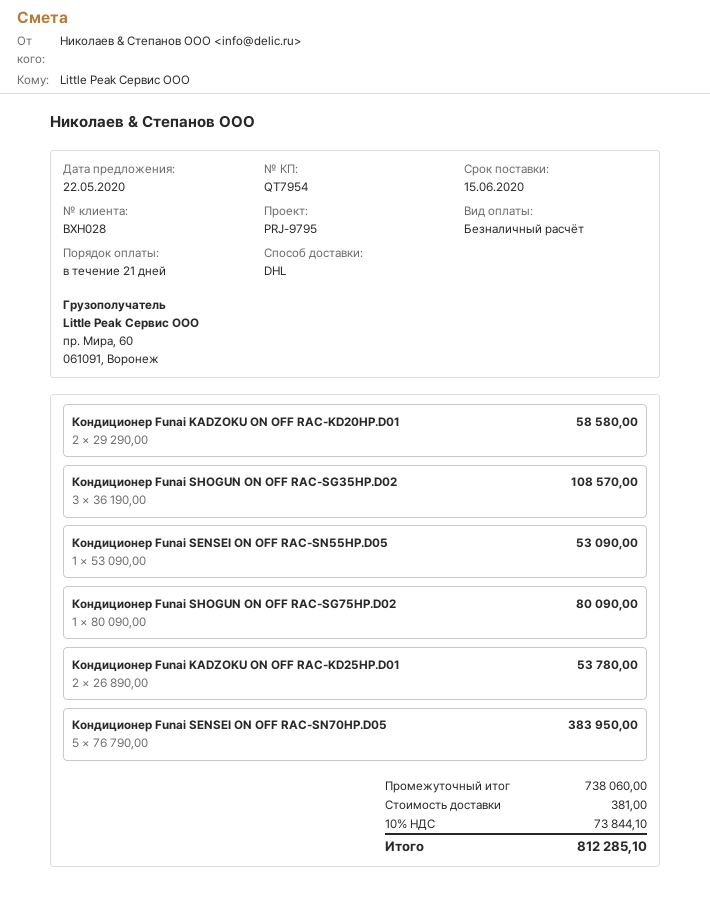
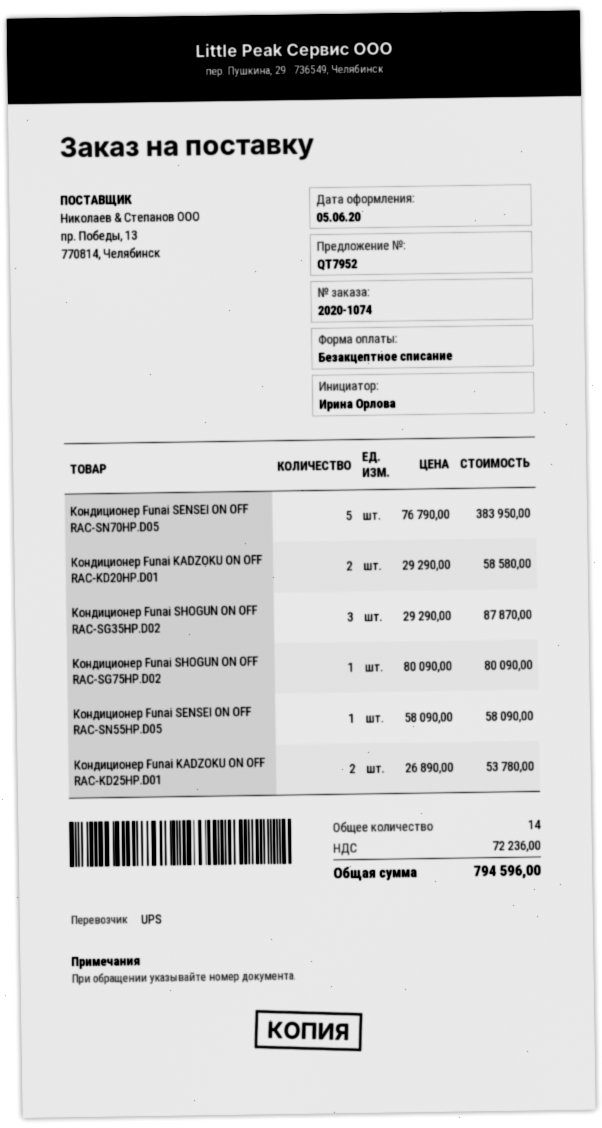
quote number: QT7954 -> QT7952
payment method: bank transfer -> direct debit
shipping method: DHL -> UPS
Кондиционер Funai SHOGUN ON OFF RAC-SG35HP.D02: 3 x 36190.00 = 108570.00 -> 3 x 29290.00 = 87870.00
Кондиционер Funai SENSEI ON OFF RAC-SN55HP.D05: 1 x 53090.00 = 53090.00 -> 1 x 58090.00 = 58090.00
shipping: 381.00 -> none
tax: 73844.10 -> 72236.00
total: 812285.10 -> 794596.00

